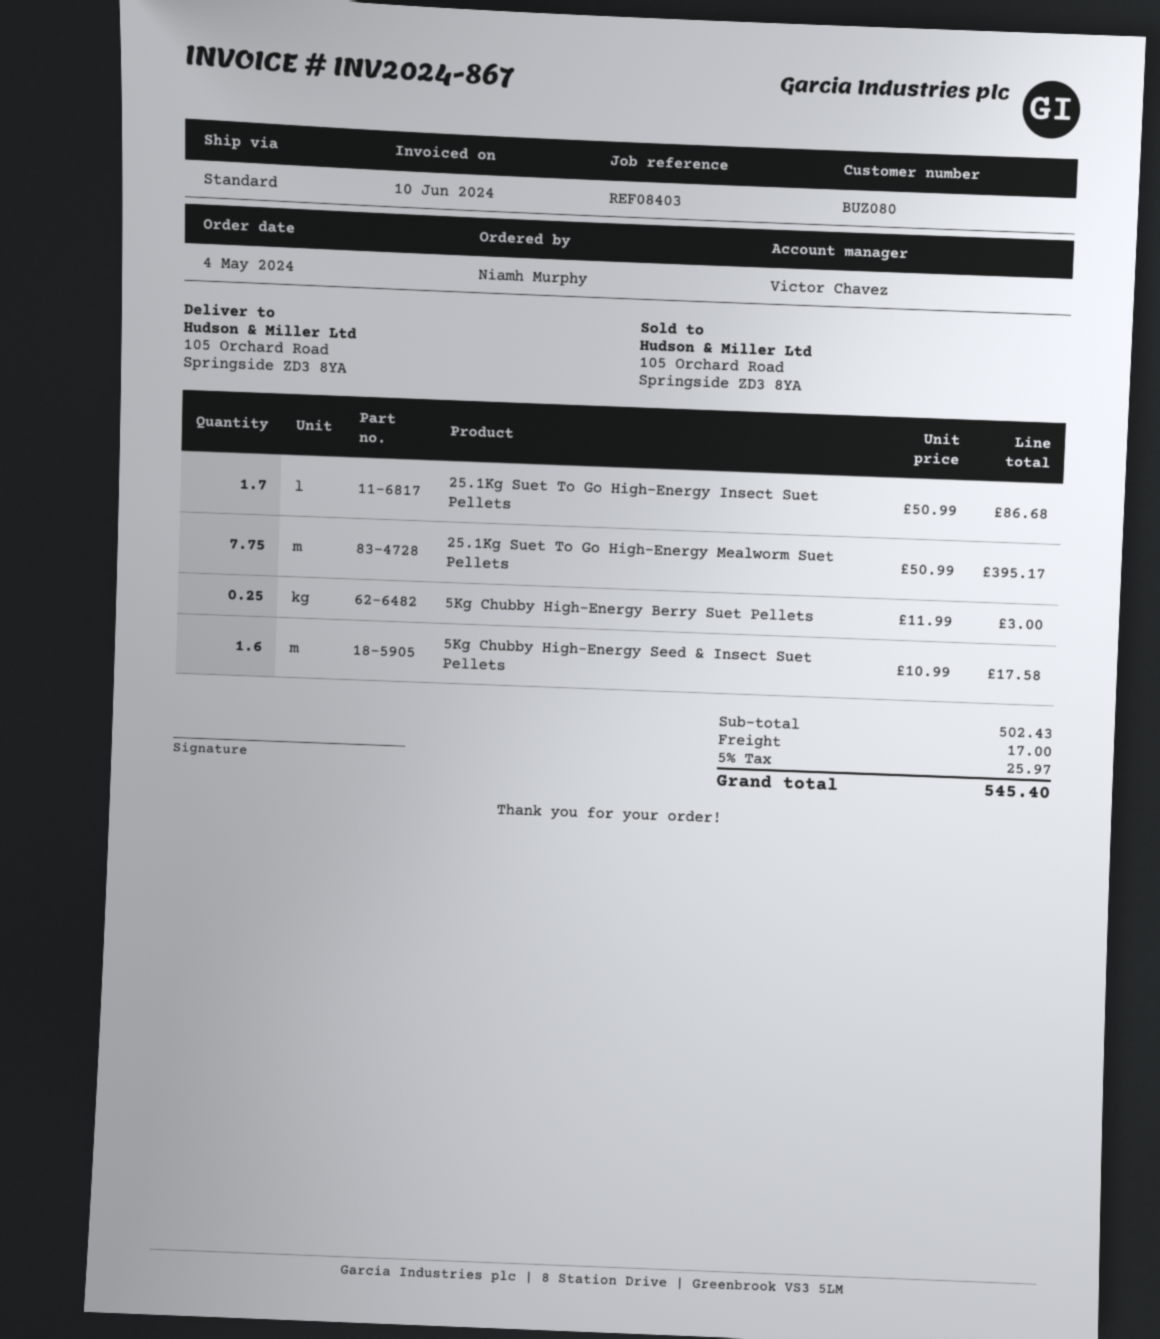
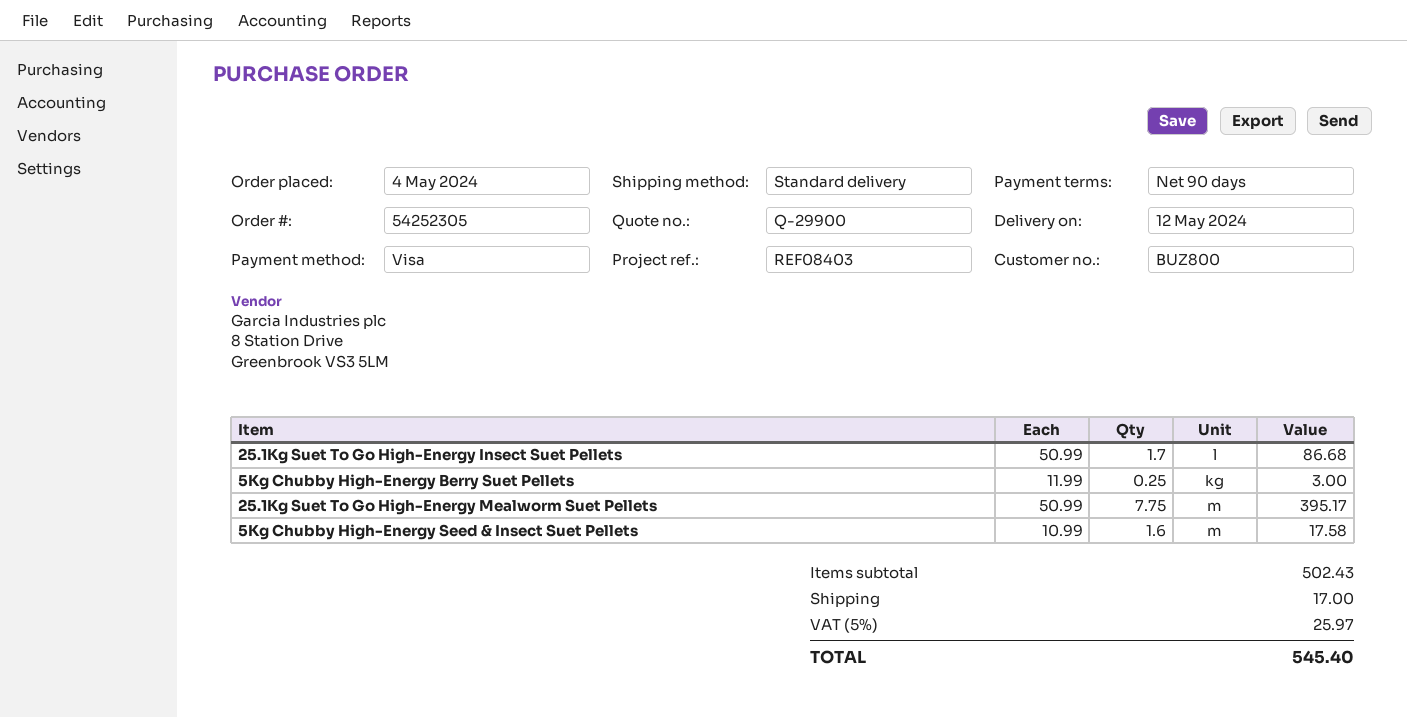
customer number: BUZ080 -> BUZ800

